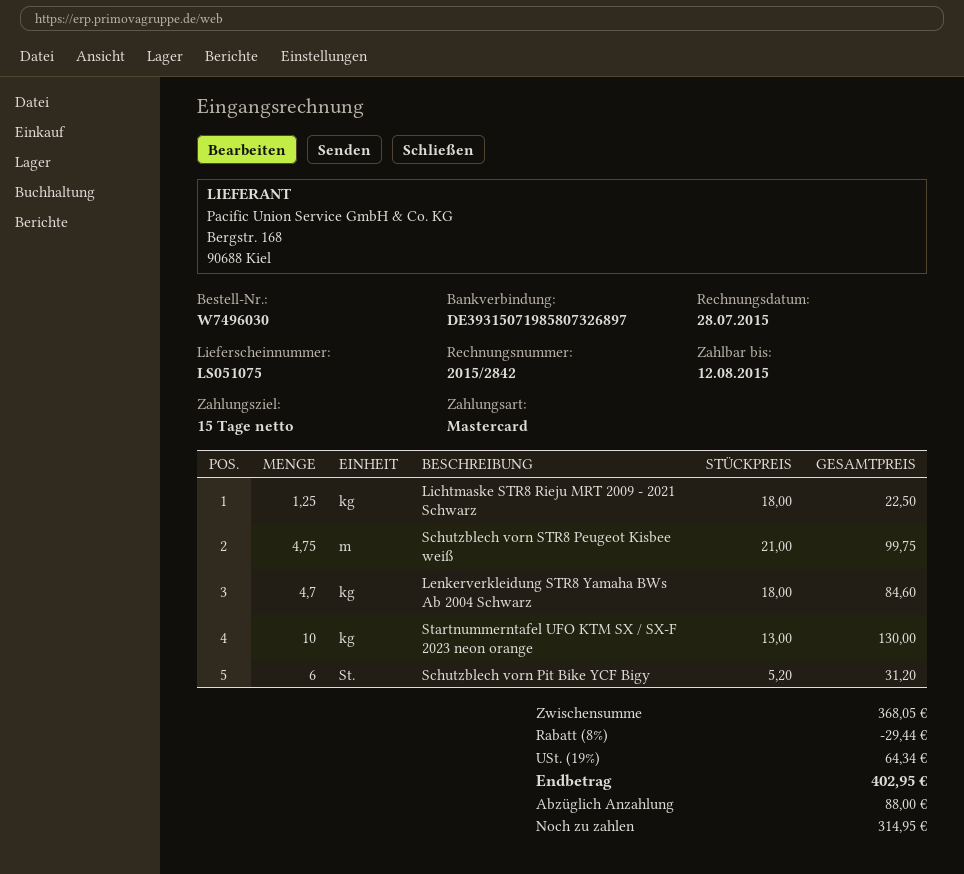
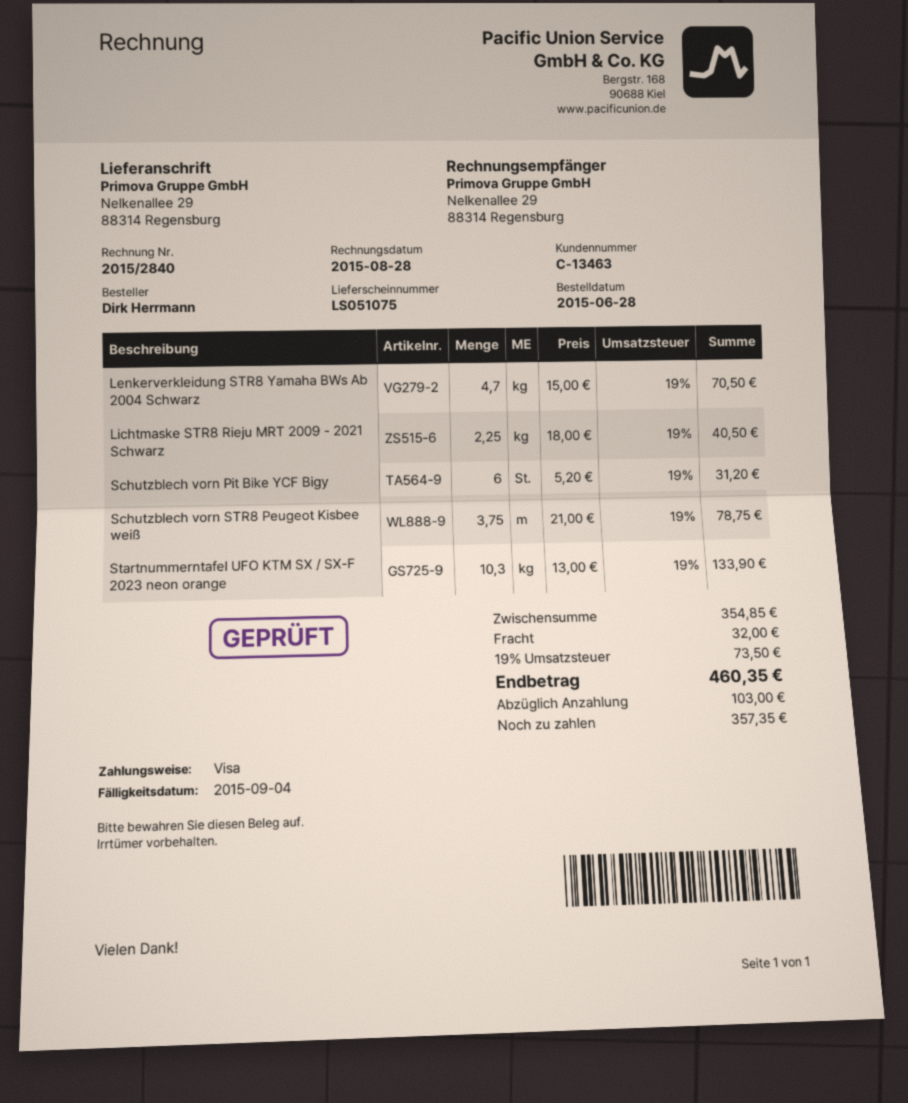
invoice number: 2015/2842 -> 2015/2840
invoice date: 2015-07-28 -> 2015-08-28
due date: 2015-08-12 -> 2015-09-04
payment method: Mastercard -> Visa
Lichtmaske STR8 Rieju MRT 2009 - 2021 Schwarz: 1.25 x 18.00 = 22.50 -> 2.25 x 18.00 = 40.50
Schutzblech vorn STR8 Peugeot Kisbee weiß: 4.75 x 21.00 = 99.75 -> 3.75 x 21.00 = 78.75
Lenkerverkleidung STR8 Yamaha BWs Ab 2004 Schwarz: 4.7 x 18.00 = 84.60 -> 4.7 x 15.00 = 70.50
Startnummerntafel UFO KTM SX / SX-F 2023 neon orange: 10 x 13.00 = 130.00 -> 10.3 x 13.00 = 133.90
subtotal: 368.05 -> 354.85
discount: 8% = 29.44 -> none
shipping: none -> 32.00
tax: 19% = 64.34 -> 19% = 73.50
total: 402.95 -> 460.35
deposit: 88.00 -> 103.00
balance: 314.95 -> 357.35

